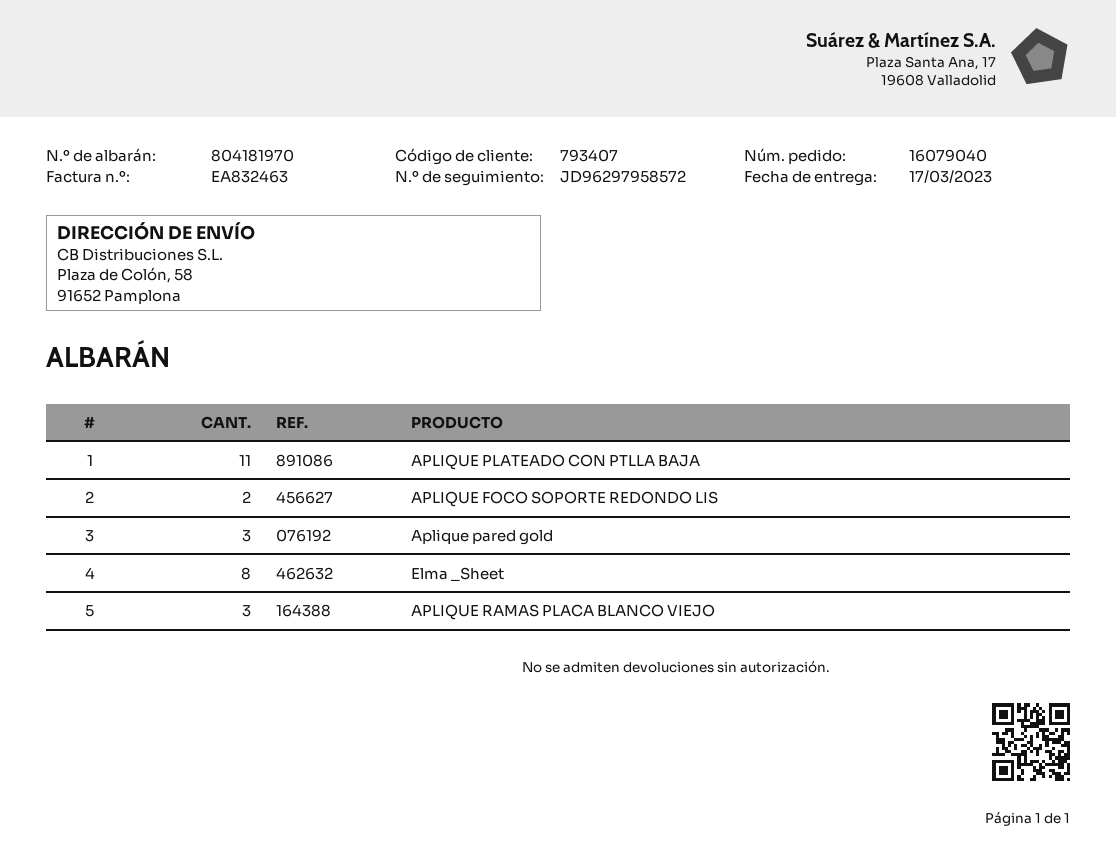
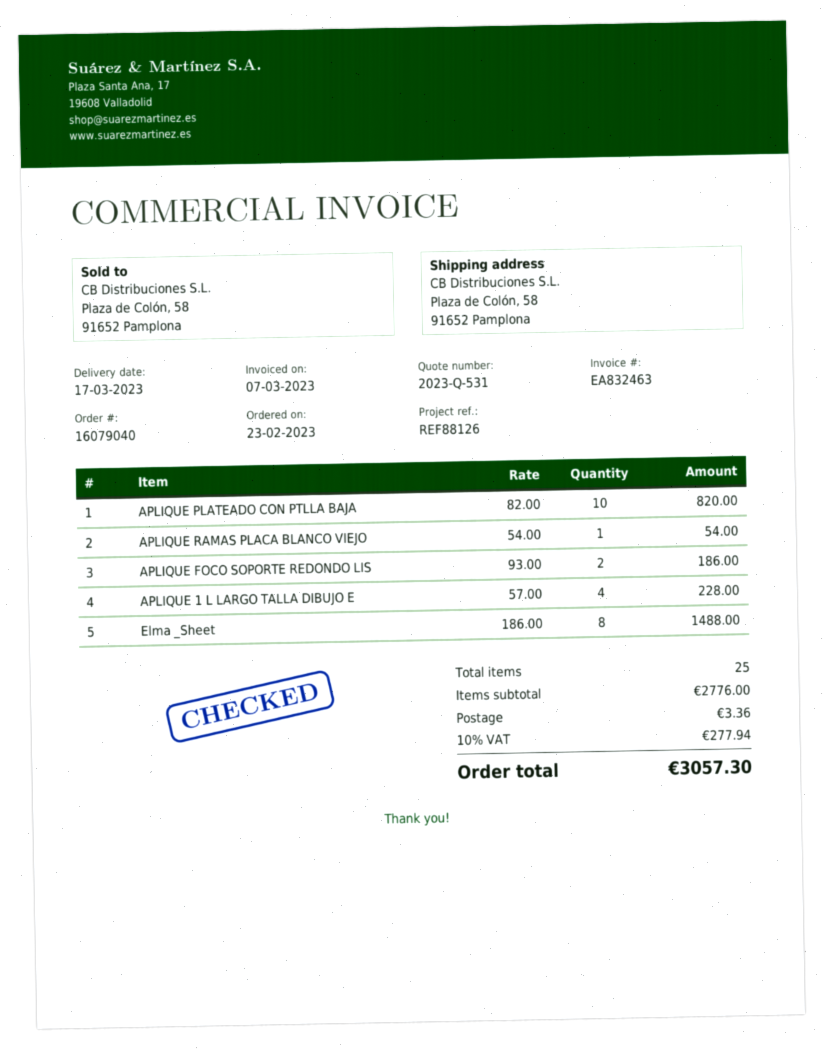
APLIQUE PLATEADO CON PTLLA BAJA: 11 -> 10
Aplique pared gold: 3 -> none
APLIQUE RAMAS PLACA BLANCO VIEJO: 3 -> 1
APLIQUE 1 L LARGO TALLA DIBUJO E: none -> 4

